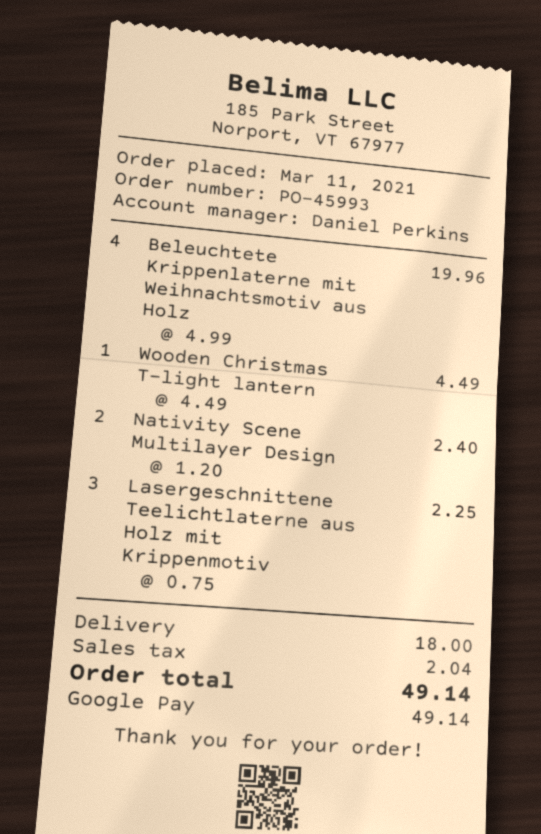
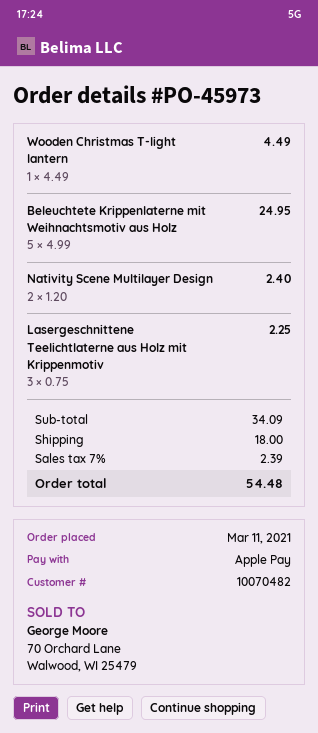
order number: PO-45993 -> PO-45973
payment method: Google Pay -> Apple Pay
Beleuchtete Krippenlaterne mit Weihnachtsmotiv aus Holz: 4 x 4.99 = 19.96 -> 5 x 4.99 = 24.95
tax: 2.04 -> 2.39
total: 49.14 -> 54.48

